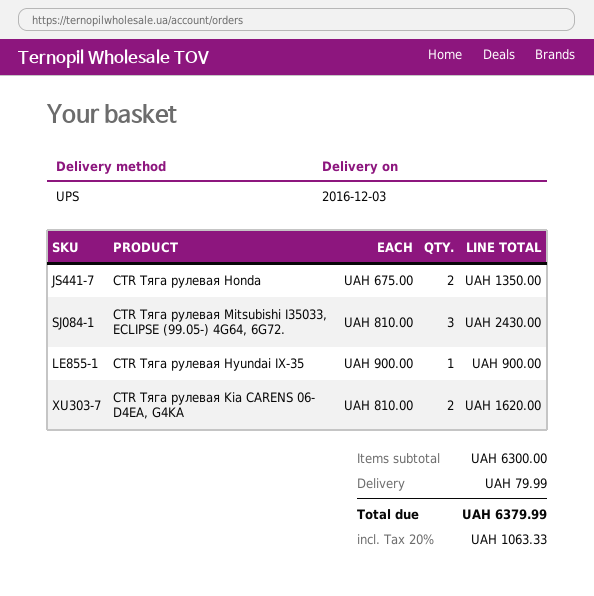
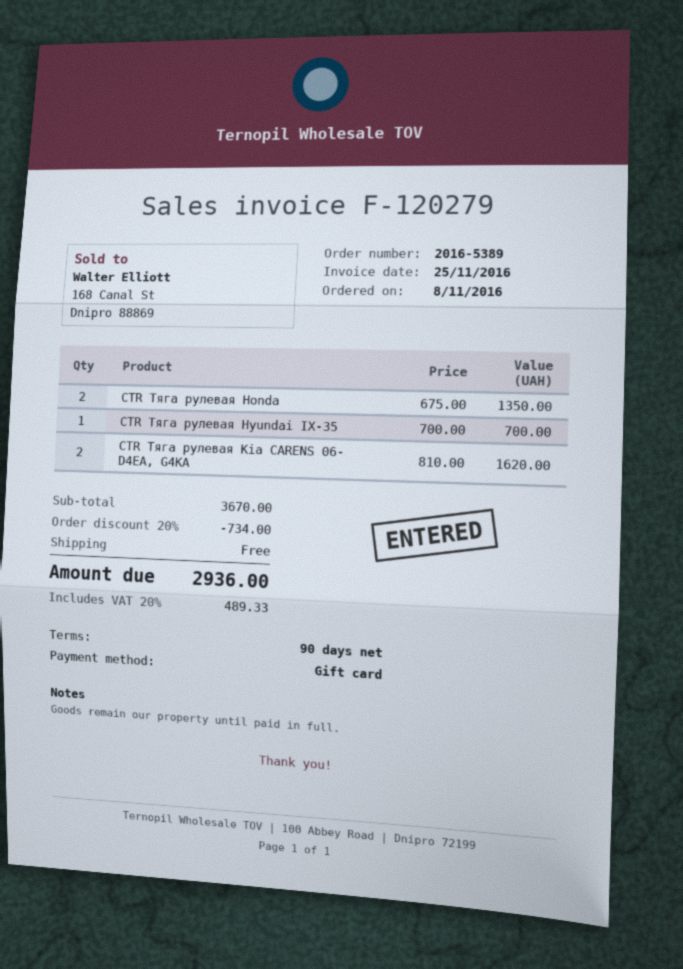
CTR Тяга рулевая Mitsubishi I35033, ECLIPSE (99.05-) 4G64, 6G72.: 3 x 810.00 = 2430.00 -> none
CTR Тяга рулевая Hyundai IX-35: 1 x 900.00 = 900.00 -> 1 x 700.00 = 700.00
subtotal: 6300.00 -> 3670.00
discount: none -> 20% = 734.00
shipping: 79.99 -> 0.00
tax: 20% = 1063.33 -> 20% = 489.33
total: 6379.99 -> 2936.00

